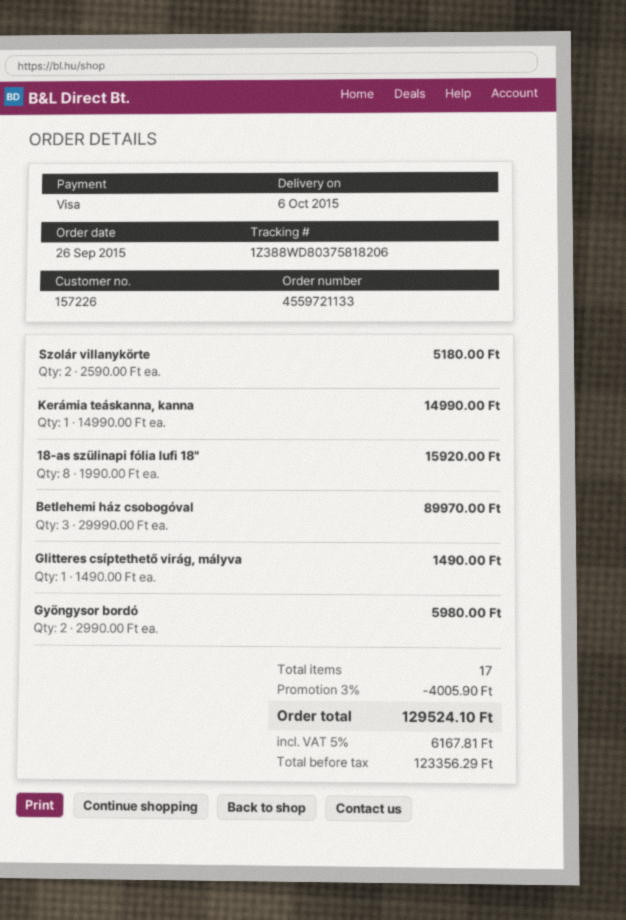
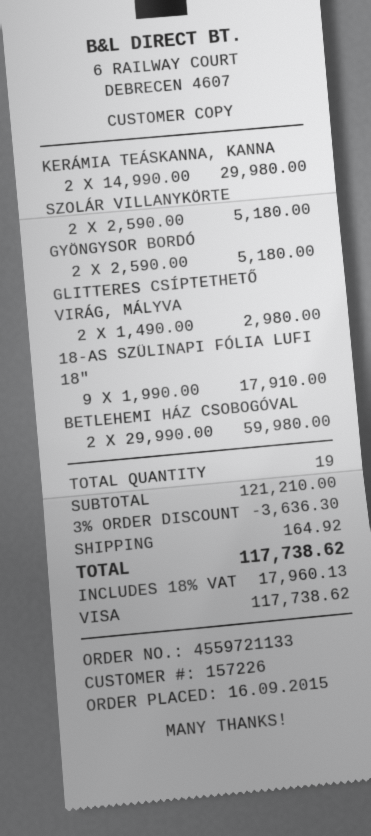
order date: 2015-09-26 -> 2015-09-16
Kerámia teáskanna, kanna: 1 x 14990.00 = 14990.00 -> 2 x 14990.00 = 29980.00
18-as szülinapi fólia lufi 18": 8 x 1990.00 = 15920.00 -> 9 x 1990.00 = 17910.00
Betlehemi ház csobogóval: 3 x 29990.00 = 89970.00 -> 2 x 29990.00 = 59980.00
Glitteres csíptethető virág, mályva: 1 x 1490.00 = 1490.00 -> 2 x 1490.00 = 2980.00
Gyöngysor bordó: 2 x 2990.00 = 5980.00 -> 2 x 2590.00 = 5180.00
total quantity: 17 -> 19
discount: 3% = 4005.90 -> 3% = 3636.30
shipping: none -> 164.92
tax: 5% = 6167.81 -> 18% = 17960.13
total: 129524.10 -> 117738.62

